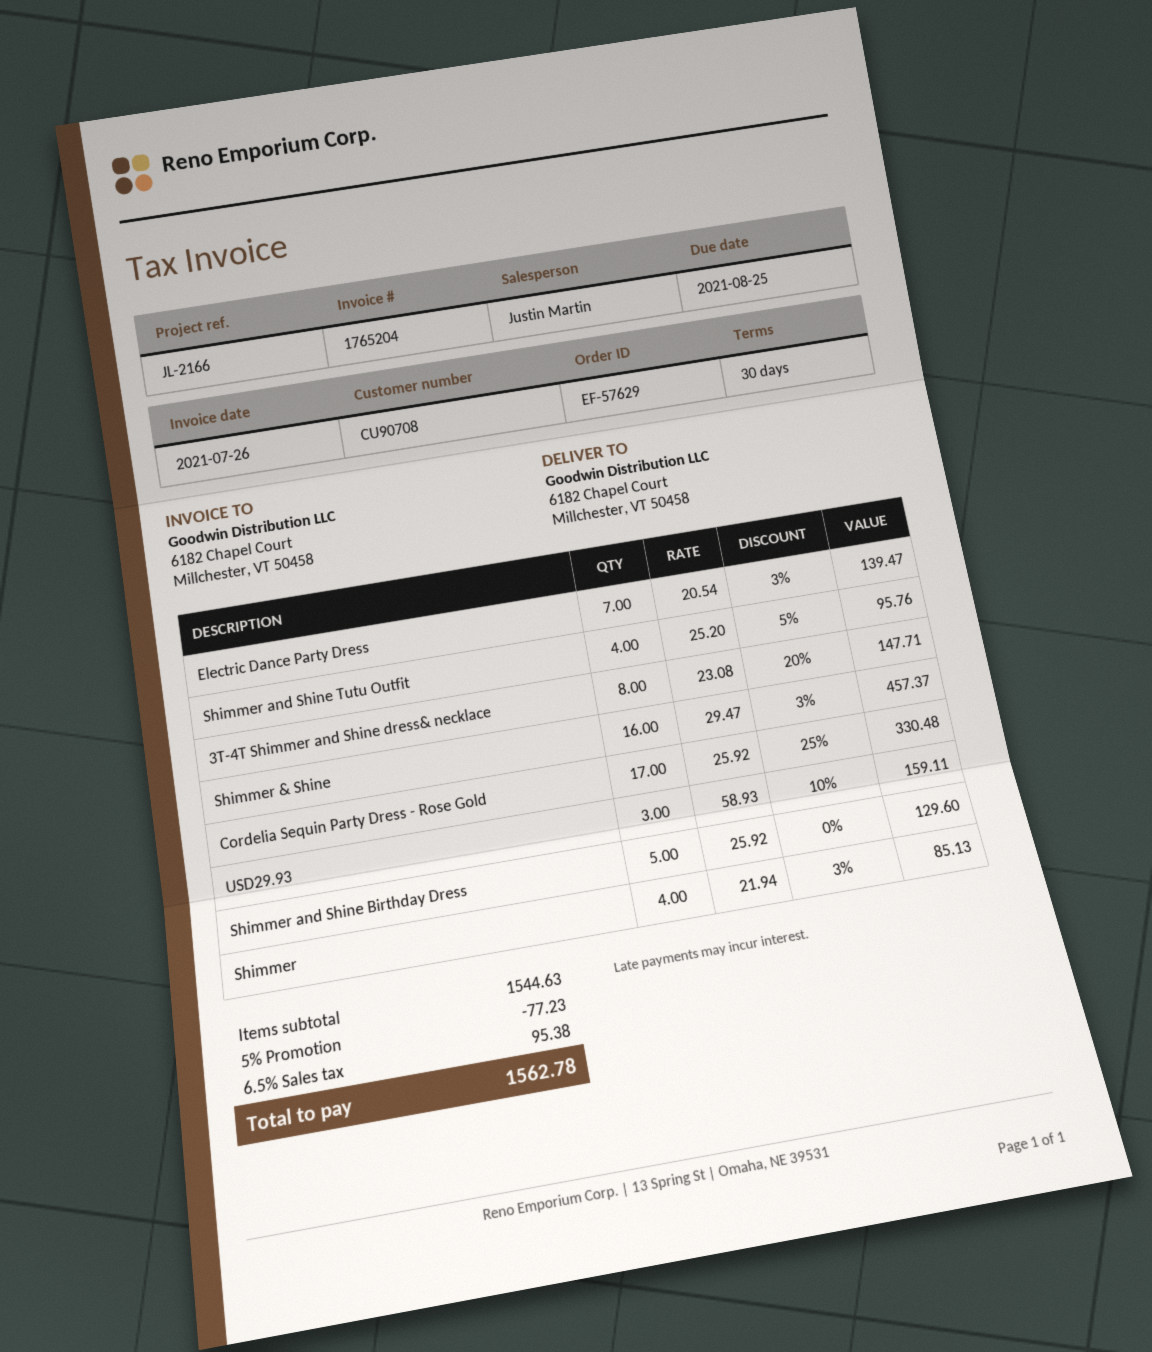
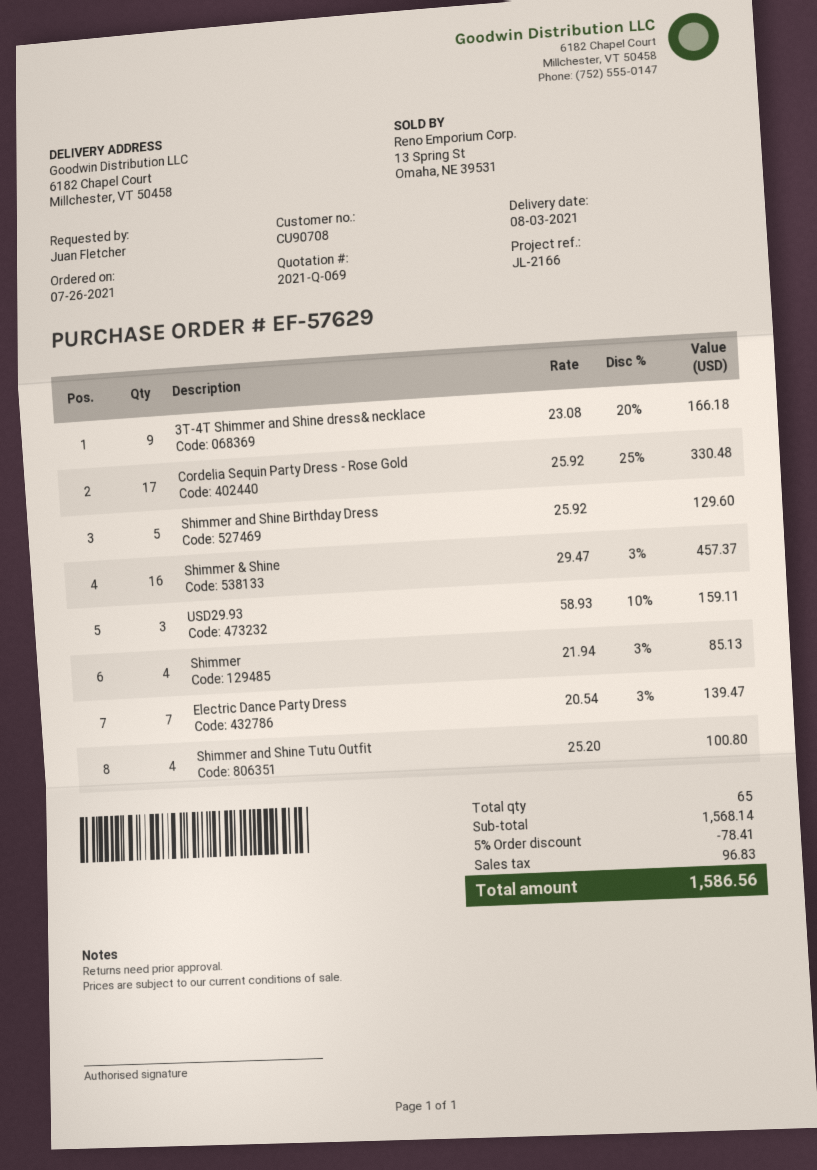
Shimmer and Shine Tutu Outfit: 4 x 25.20 - 5% = 95.76 -> 4 x 25.20 = 100.80
3T-4T Shimmer and Shine dress& necklace: 8 x 23.08 - 20% = 147.71 -> 9 x 23.08 - 20% = 166.18
subtotal: 1544.63 -> 1568.14
discount: 5% = 77.23 -> 5% = 78.41
tax: 95.38 -> 96.83
total: 1562.78 -> 1586.56

